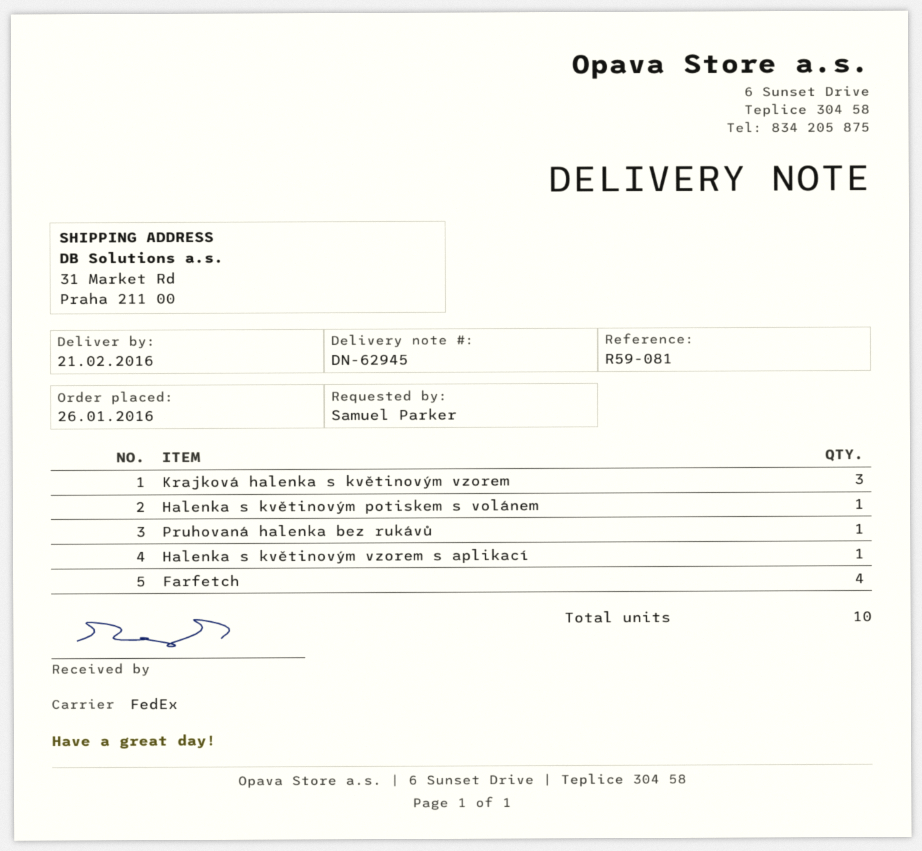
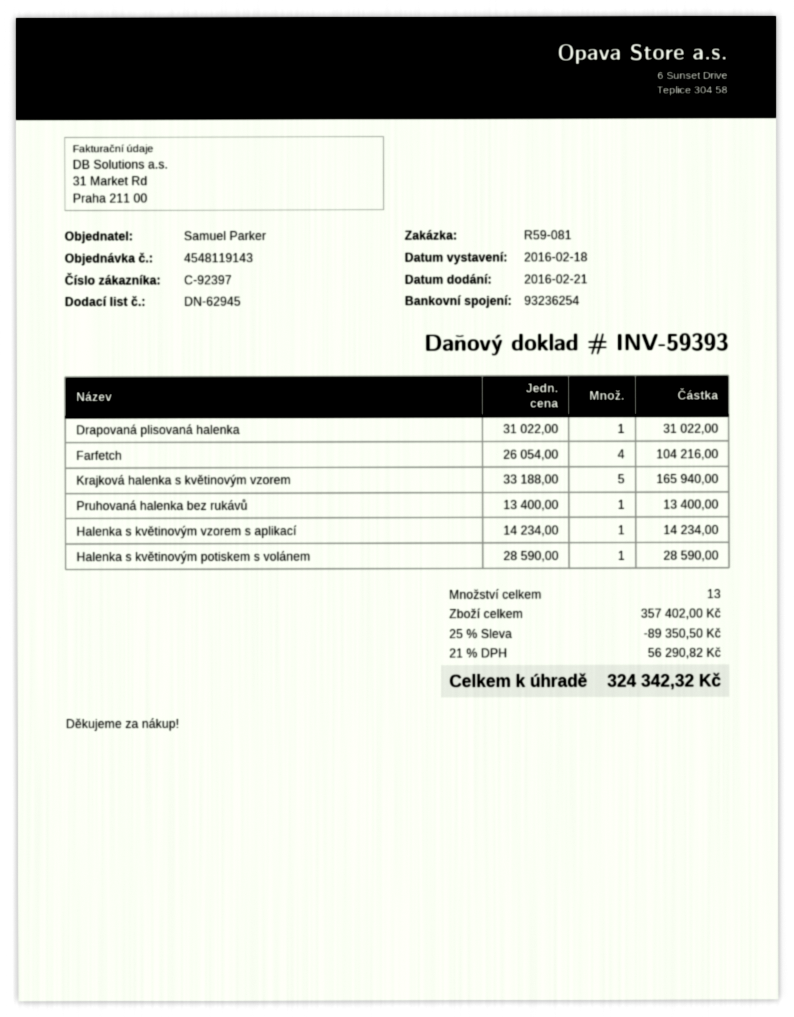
Krajková halenka s květinovým vzorem: 3 -> 5
Drapovaná plisovaná halenka: none -> 1
total quantity: 10 -> 13

